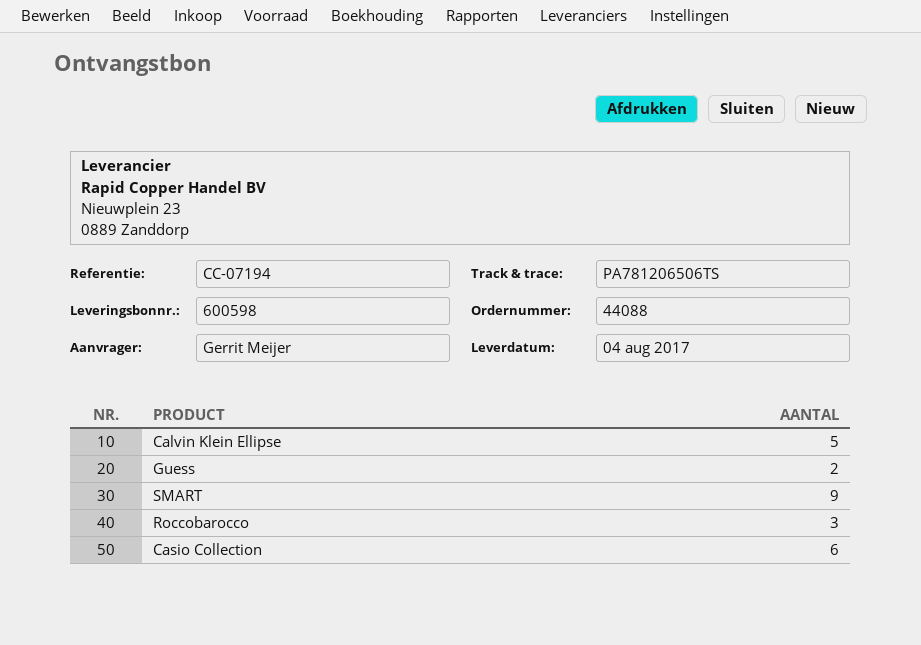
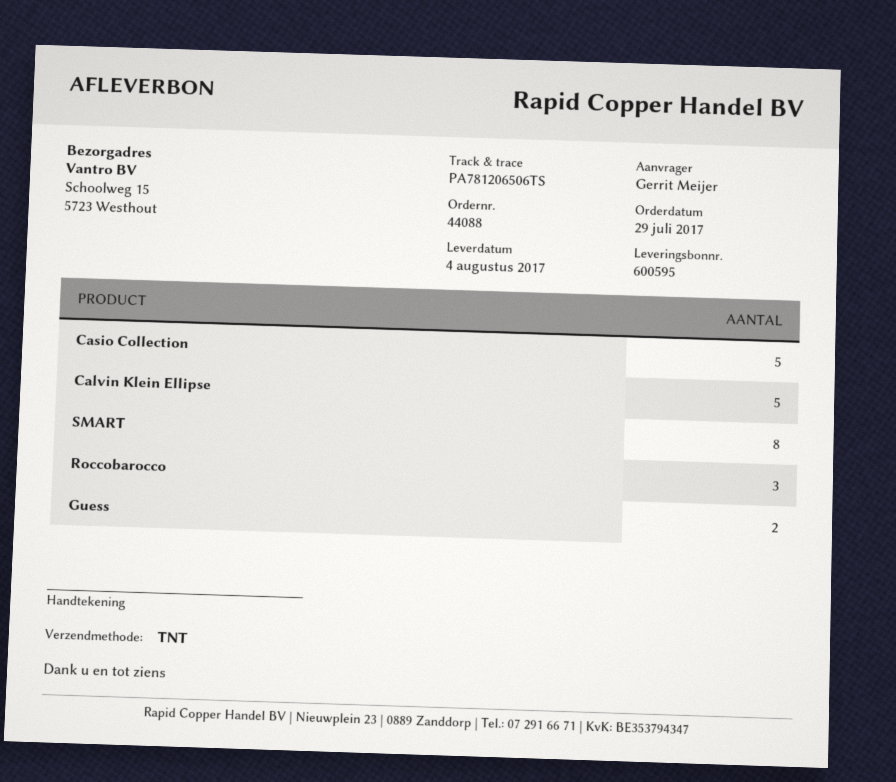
delivery note number: 600598 -> 600595
SMART: 9 -> 8
Casio Collection: 6 -> 5

